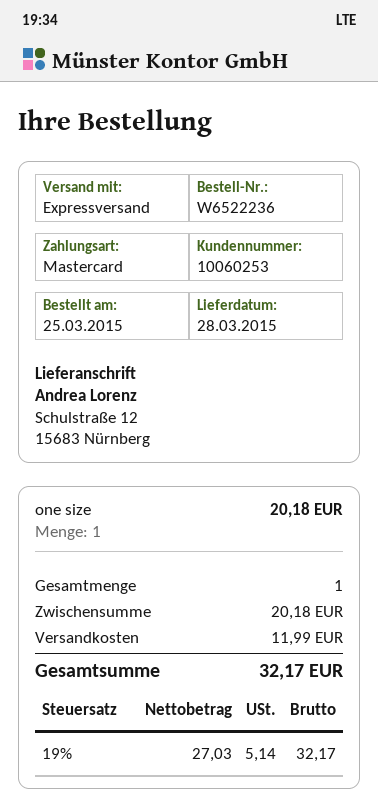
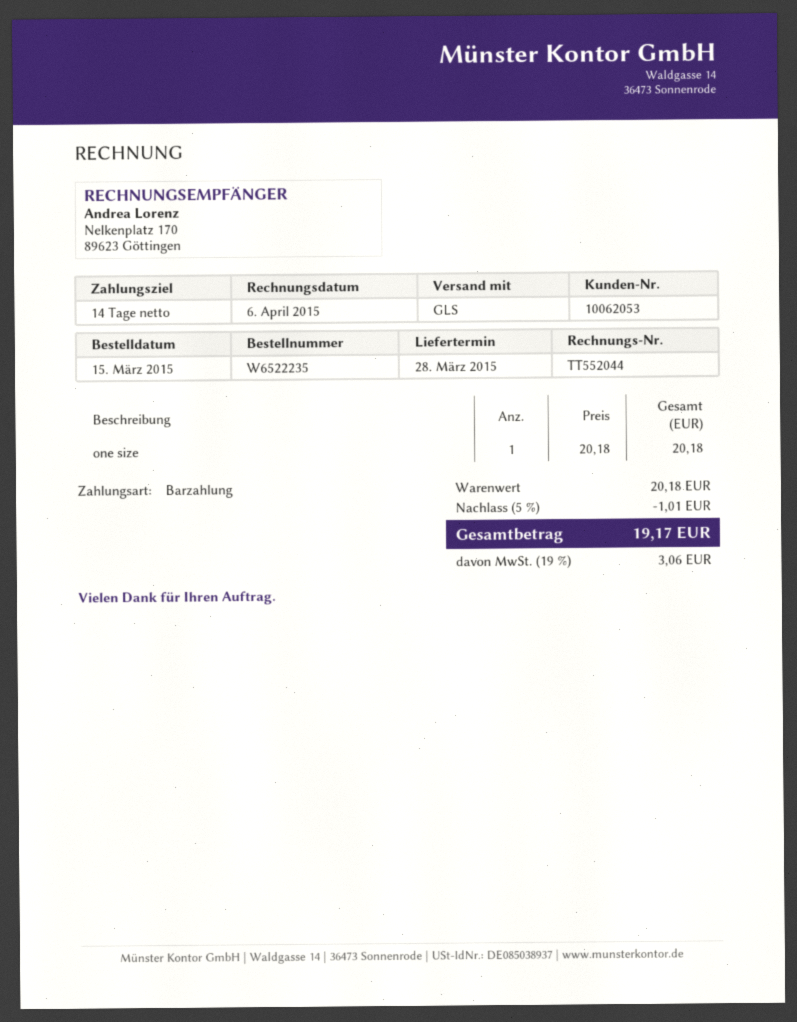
order number: W6522236 -> W6522235
order date: 2015-03-25 -> 2015-03-15
customer number: 10060253 -> 10062053
payment method: Mastercard -> cash
shipping method: express -> GLS
discount: none -> 5% = 1.01
shipping: 11.99 -> none
tax: 19% = 5.14 -> 19% = 3.06
total: 32.17 -> 19.17

